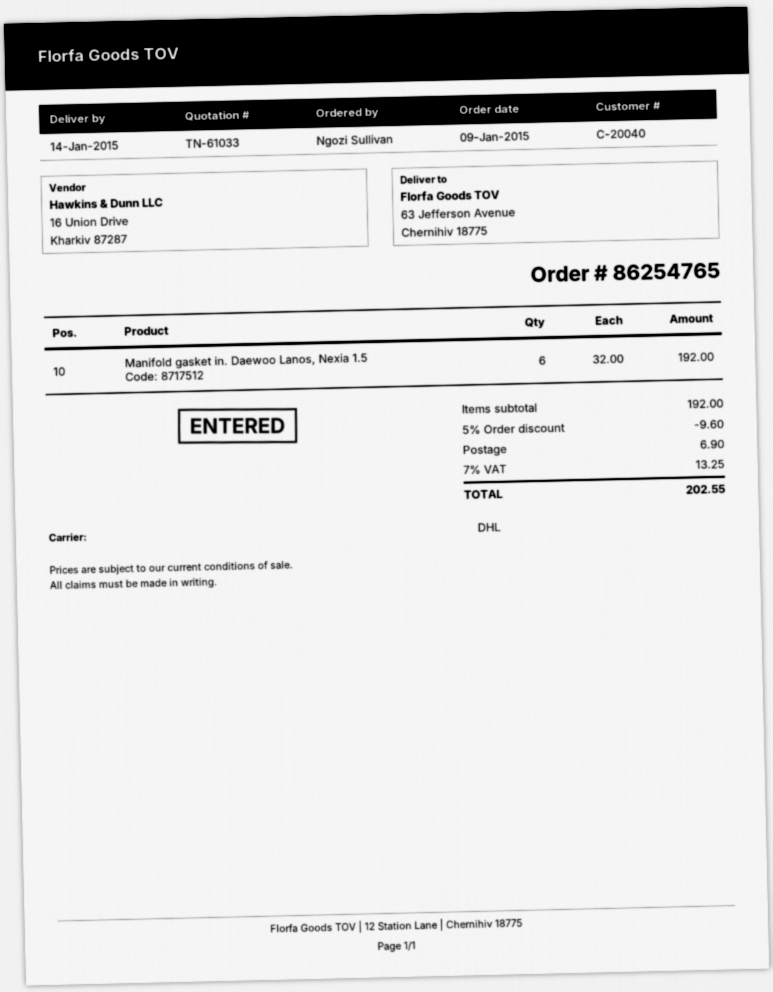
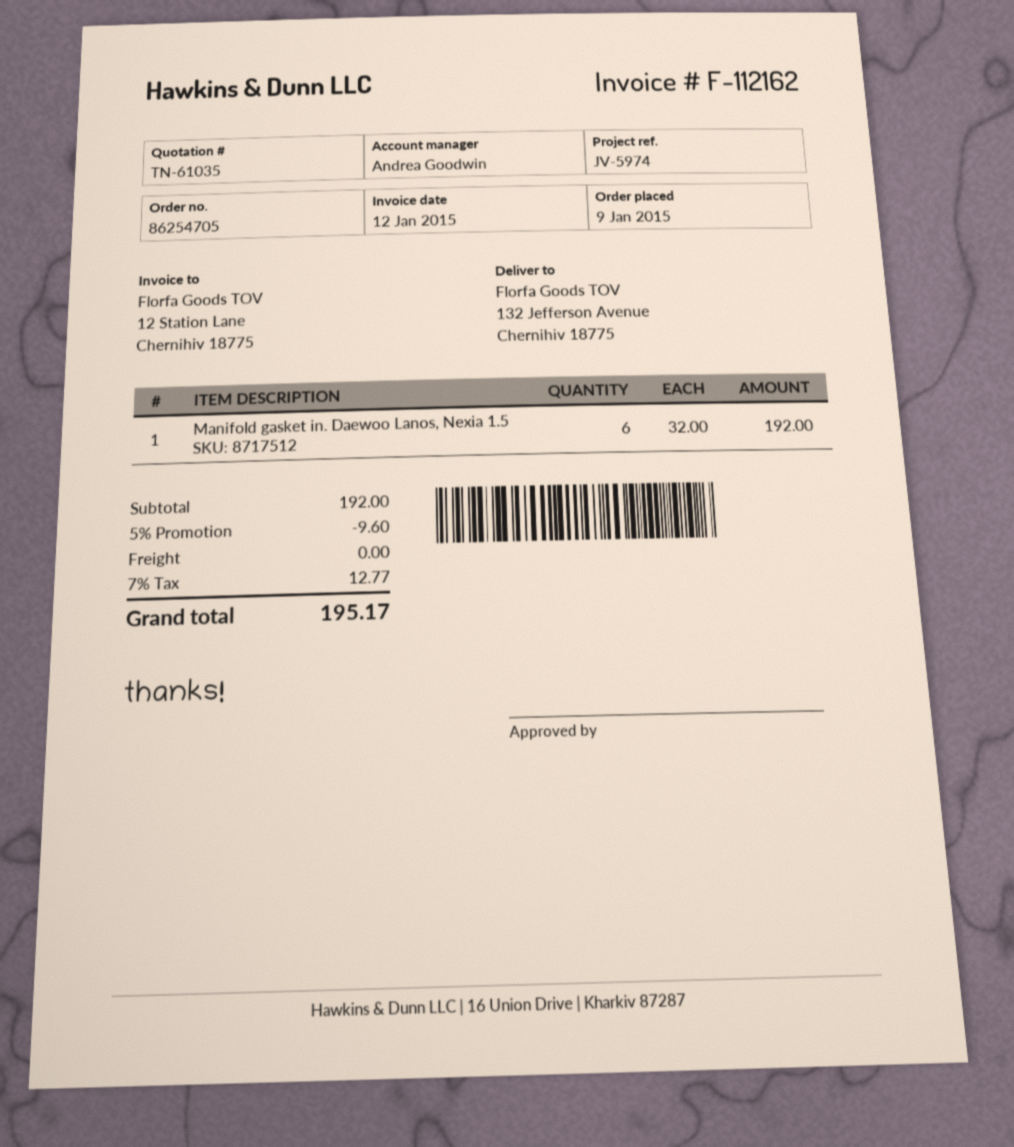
quote number: TN-61033 -> TN-61035
order number: 86254765 -> 86254705
ship to: 63 Jefferson Avenue, Chernihiv 18775 -> 132 Jefferson Avenue, Chernihiv 18775
shipping: 6.90 -> 0.00
tax: 7% = 13.25 -> 7% = 12.77
total: 202.55 -> 195.17

